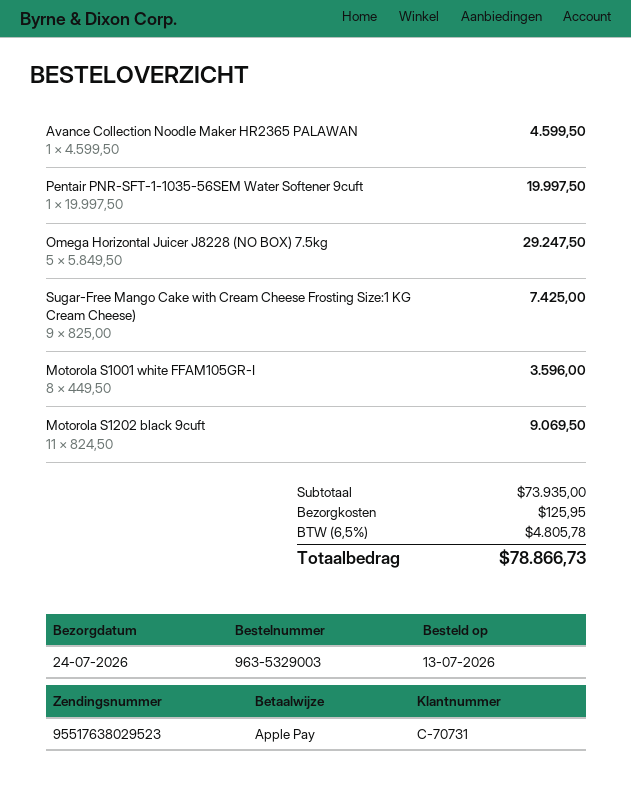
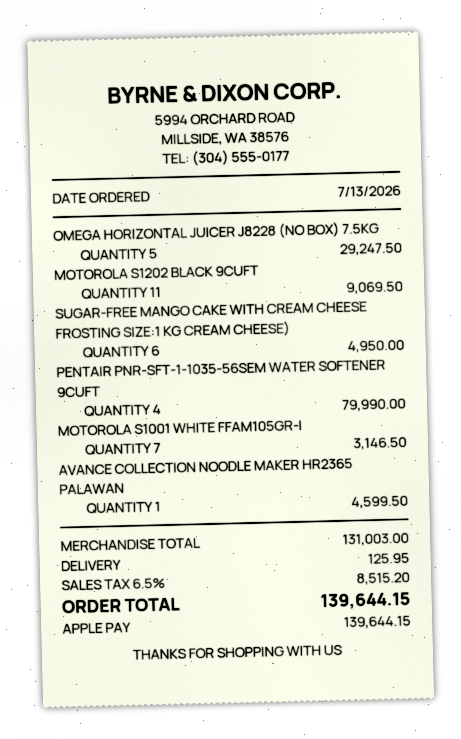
Pentair PNR-SFT-1-1035-56SEM Water Softener 9cuft: 1 for 19997.50 -> 4 for 79990.00
Sugar-Free Mango Cake with Cream Cheese Frosting Size:1 KG Cream Cheese): 9 for 7425.00 -> 6 for 4950.00
Motorola S1001 white FFAM105GR-I: 8 for 3596.00 -> 7 for 3146.50
subtotal: 73935.00 -> 131003.00
tax: 6.5% = 4805.78 -> 6.5% = 8515.20
total: 78866.73 -> 139644.15

